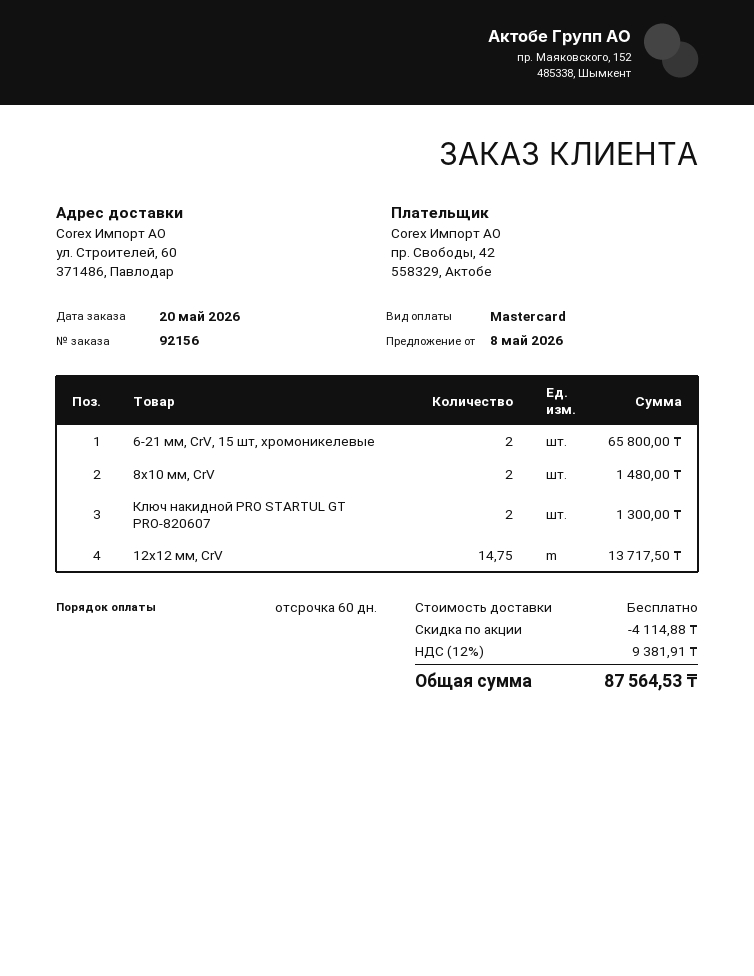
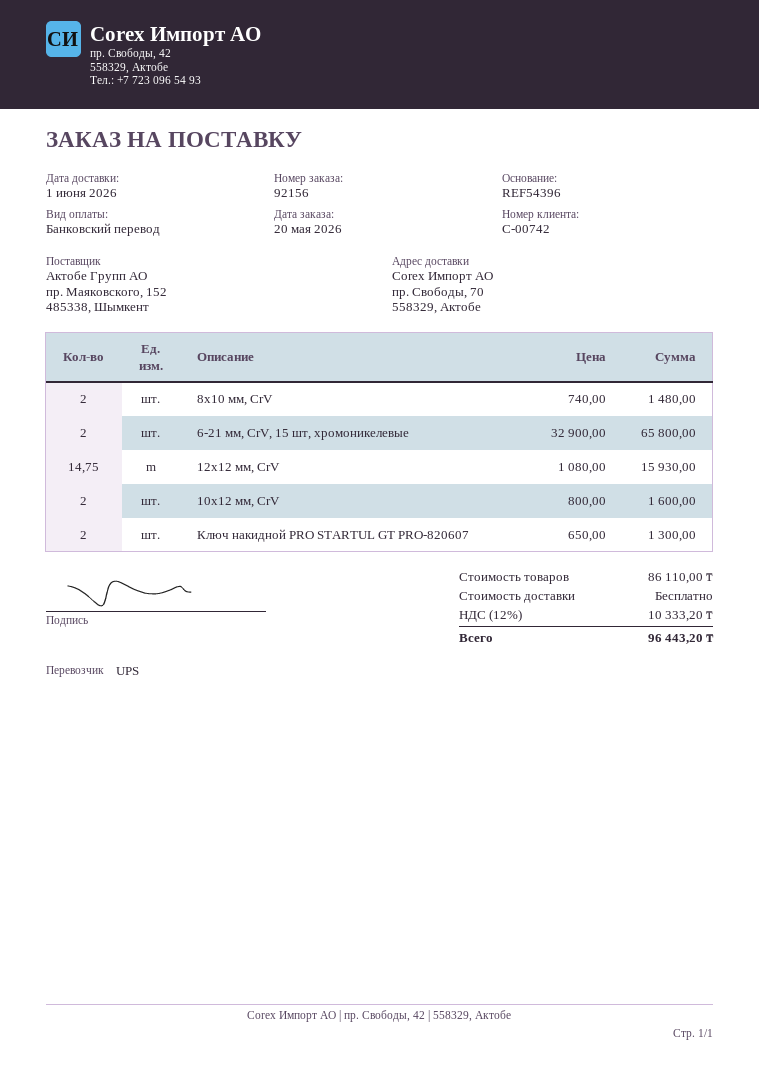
payment method: Mastercard -> bank transfer
ship to: ул. Строителей, 60, 371486, Павлодар -> пр. Свободы, 70, 558329, Актобе
12х12 мм, CrV: 14.75 for 13717.50 -> 14.75 for 15930.00
10х12 мм, CrV: none -> 2 for 1600.00
discount: 4114.88 -> none
tax: 12% = 9381.91 -> 12% = 10333.20
total: 87564.53 -> 96443.20

